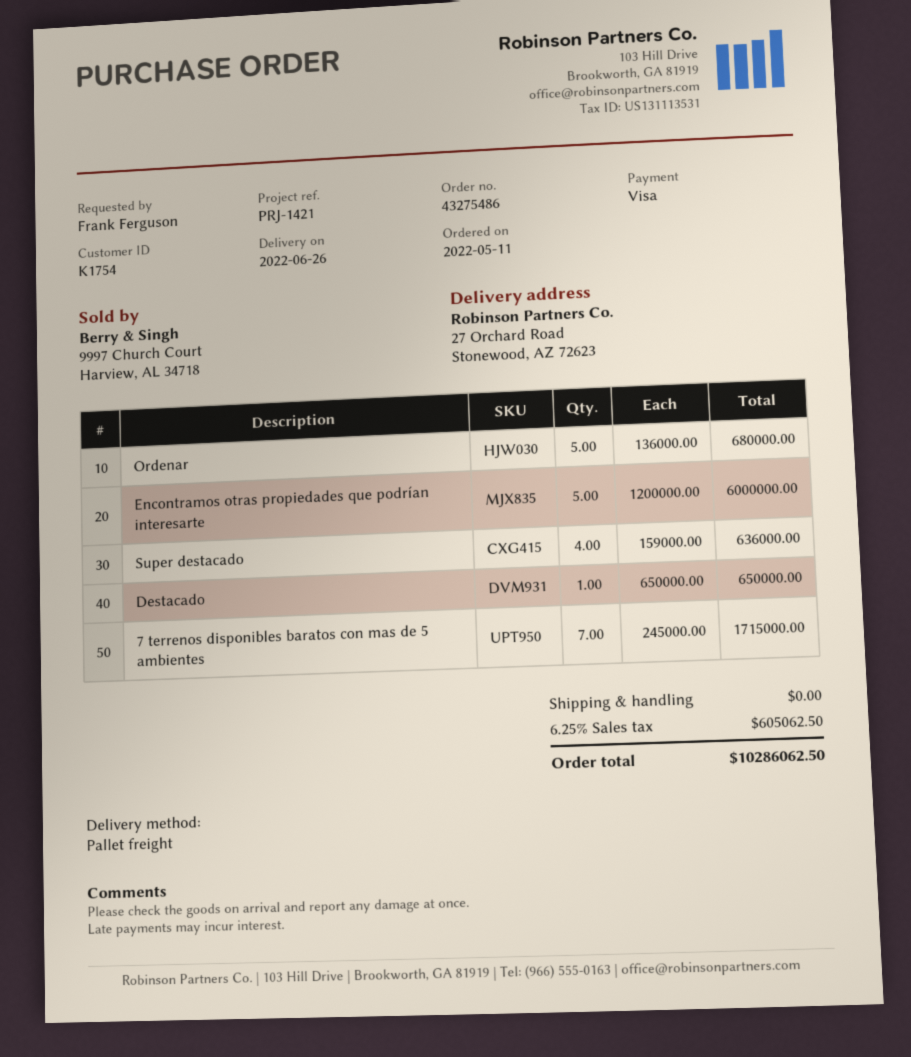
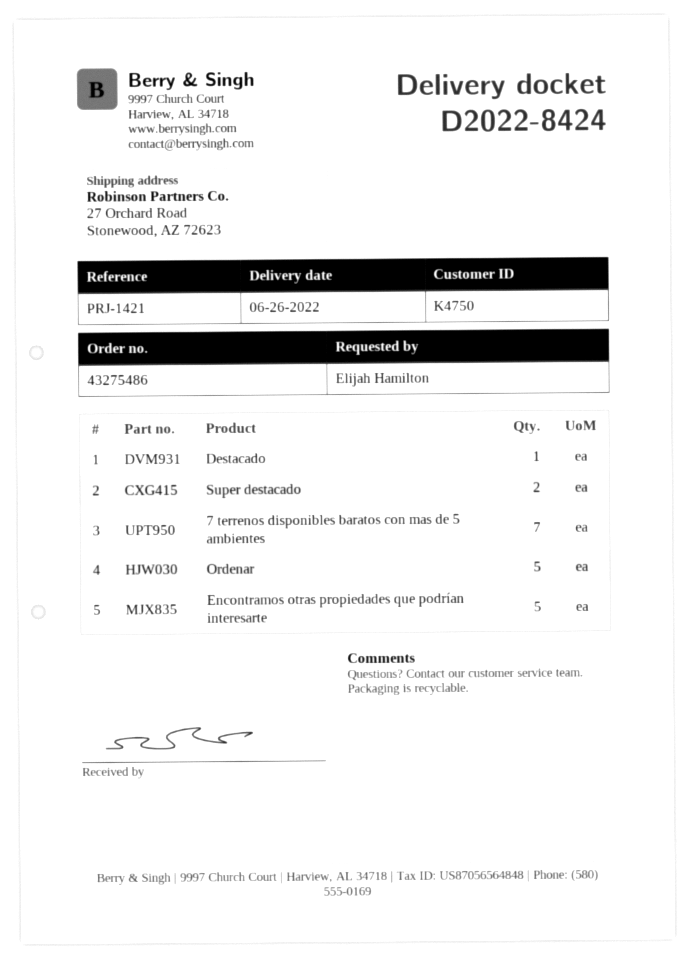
customer number: K1754 -> K4750
ordered by: Frank Ferguson -> Elijah Hamilton
Super destacado: 4 -> 2

